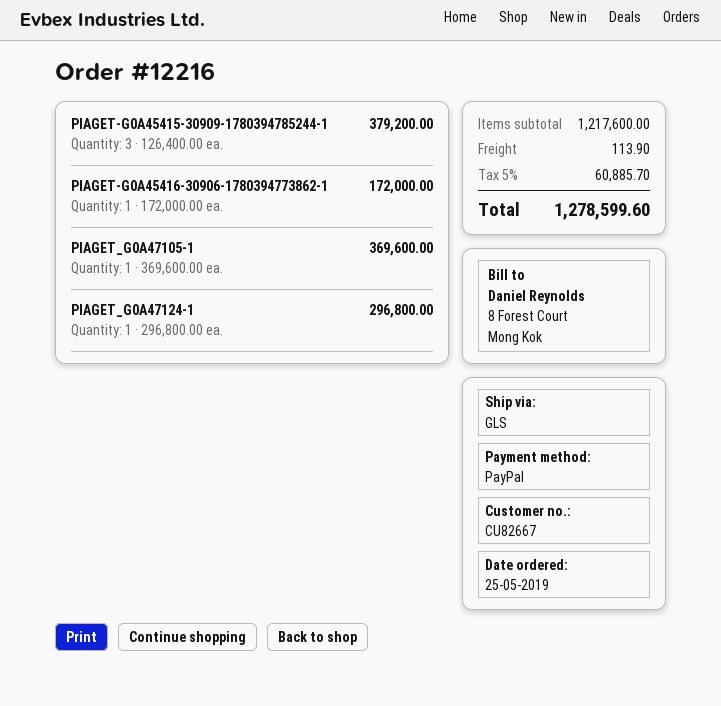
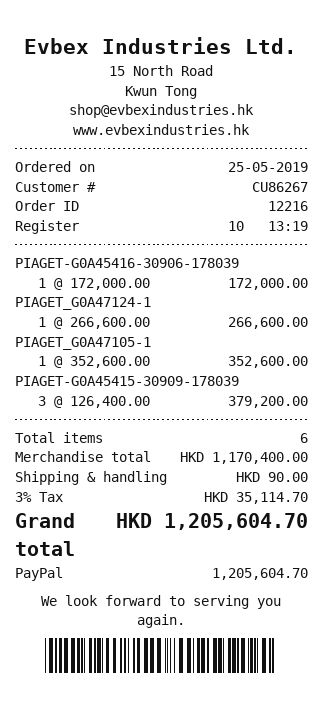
customer number: CU82667 -> CU86267
PIAGET_G0A47105-1: 1 x 369600.00 = 369600.00 -> 1 x 352600.00 = 352600.00
PIAGET_G0A47124-1: 1 x 296800.00 = 296800.00 -> 1 x 266600.00 = 266600.00
subtotal: 1217600.00 -> 1170400.00
shipping: 113.90 -> 90.00
tax: 5% = 60885.70 -> 3% = 35114.70
total: 1278599.60 -> 1205604.70

